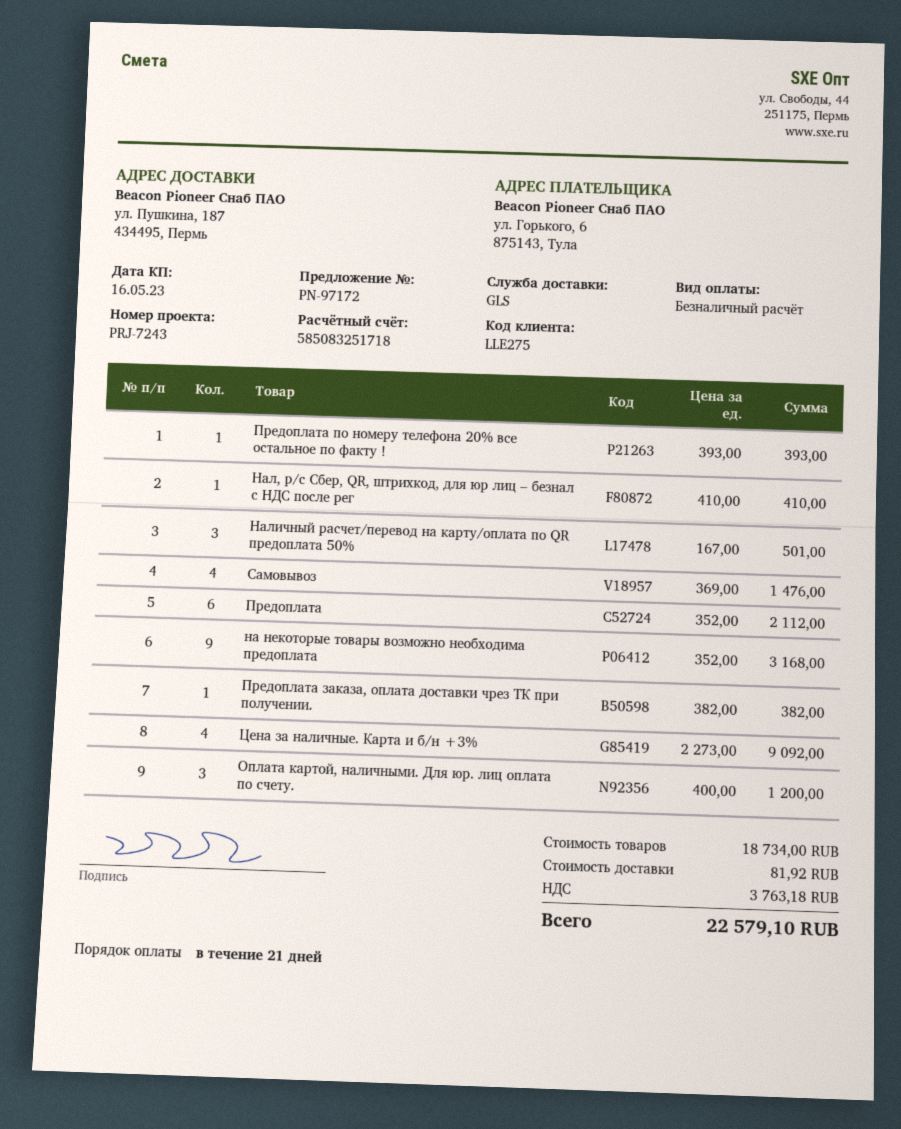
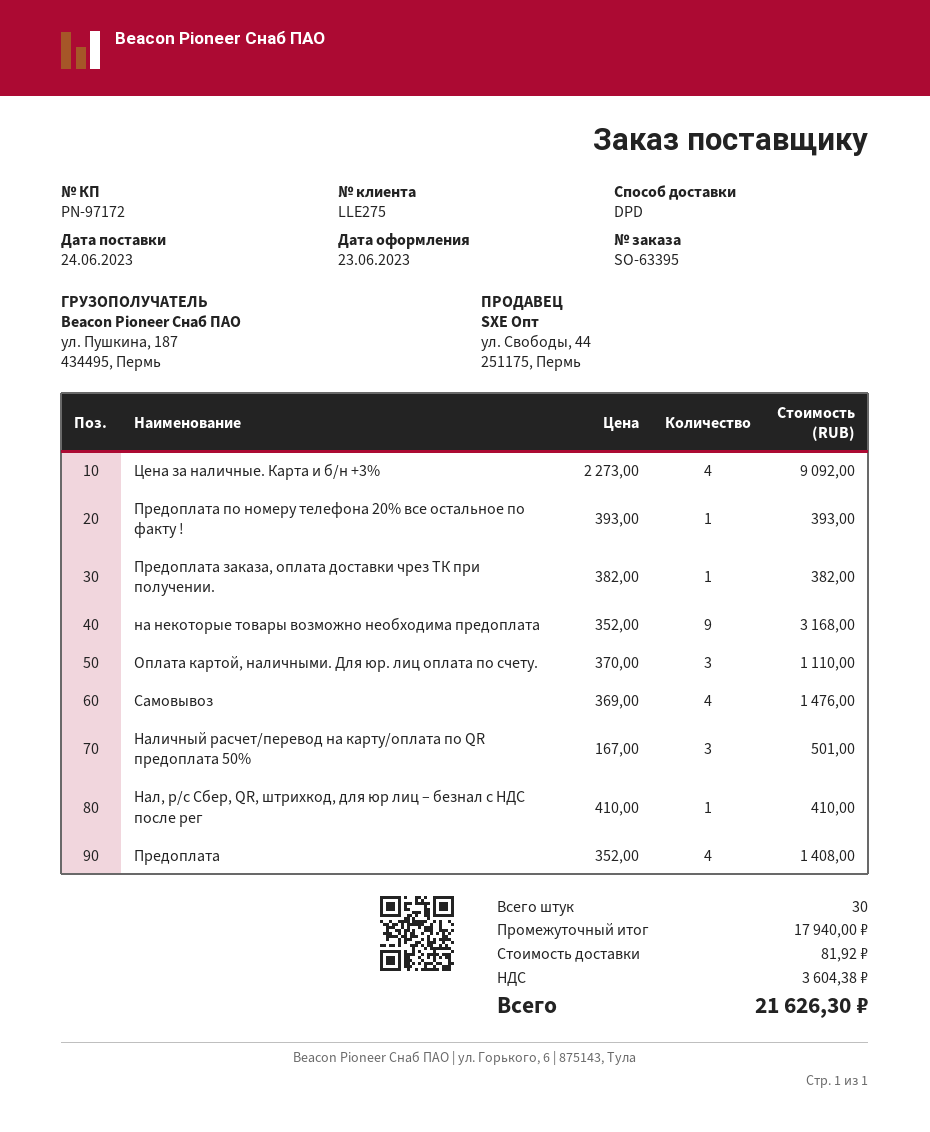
shipping method: GLS -> DPD
Предоплата: 6 x 352.00 = 2112.00 -> 4 x 352.00 = 1408.00
Оплата картой, наличными. Для юр. лиц оплата по счету.: 3 x 400.00 = 1200.00 -> 3 x 370.00 = 1110.00
subtotal: 18734.00 -> 17940.00
tax: 3763.18 -> 3604.38
total: 22579.10 -> 21626.30

